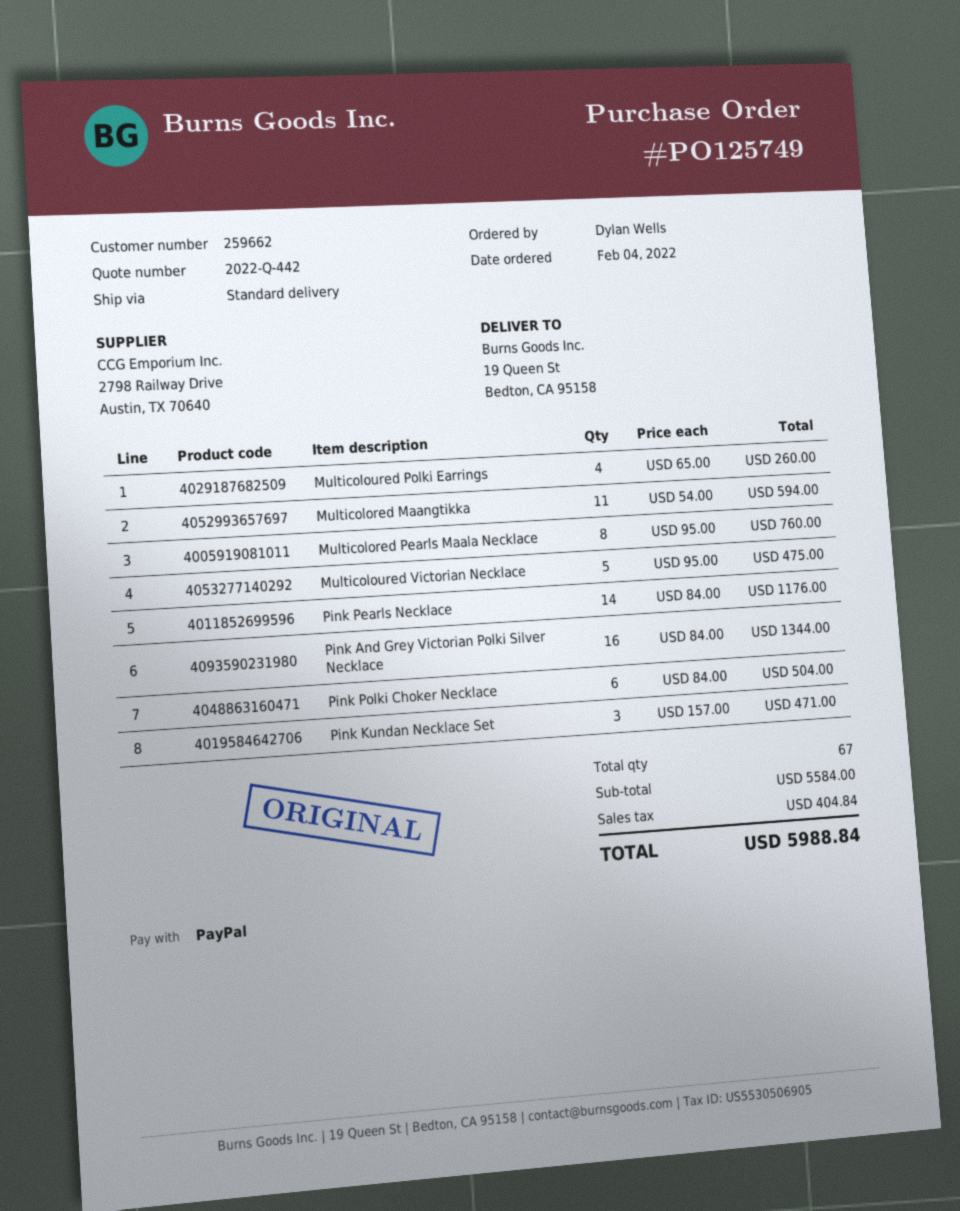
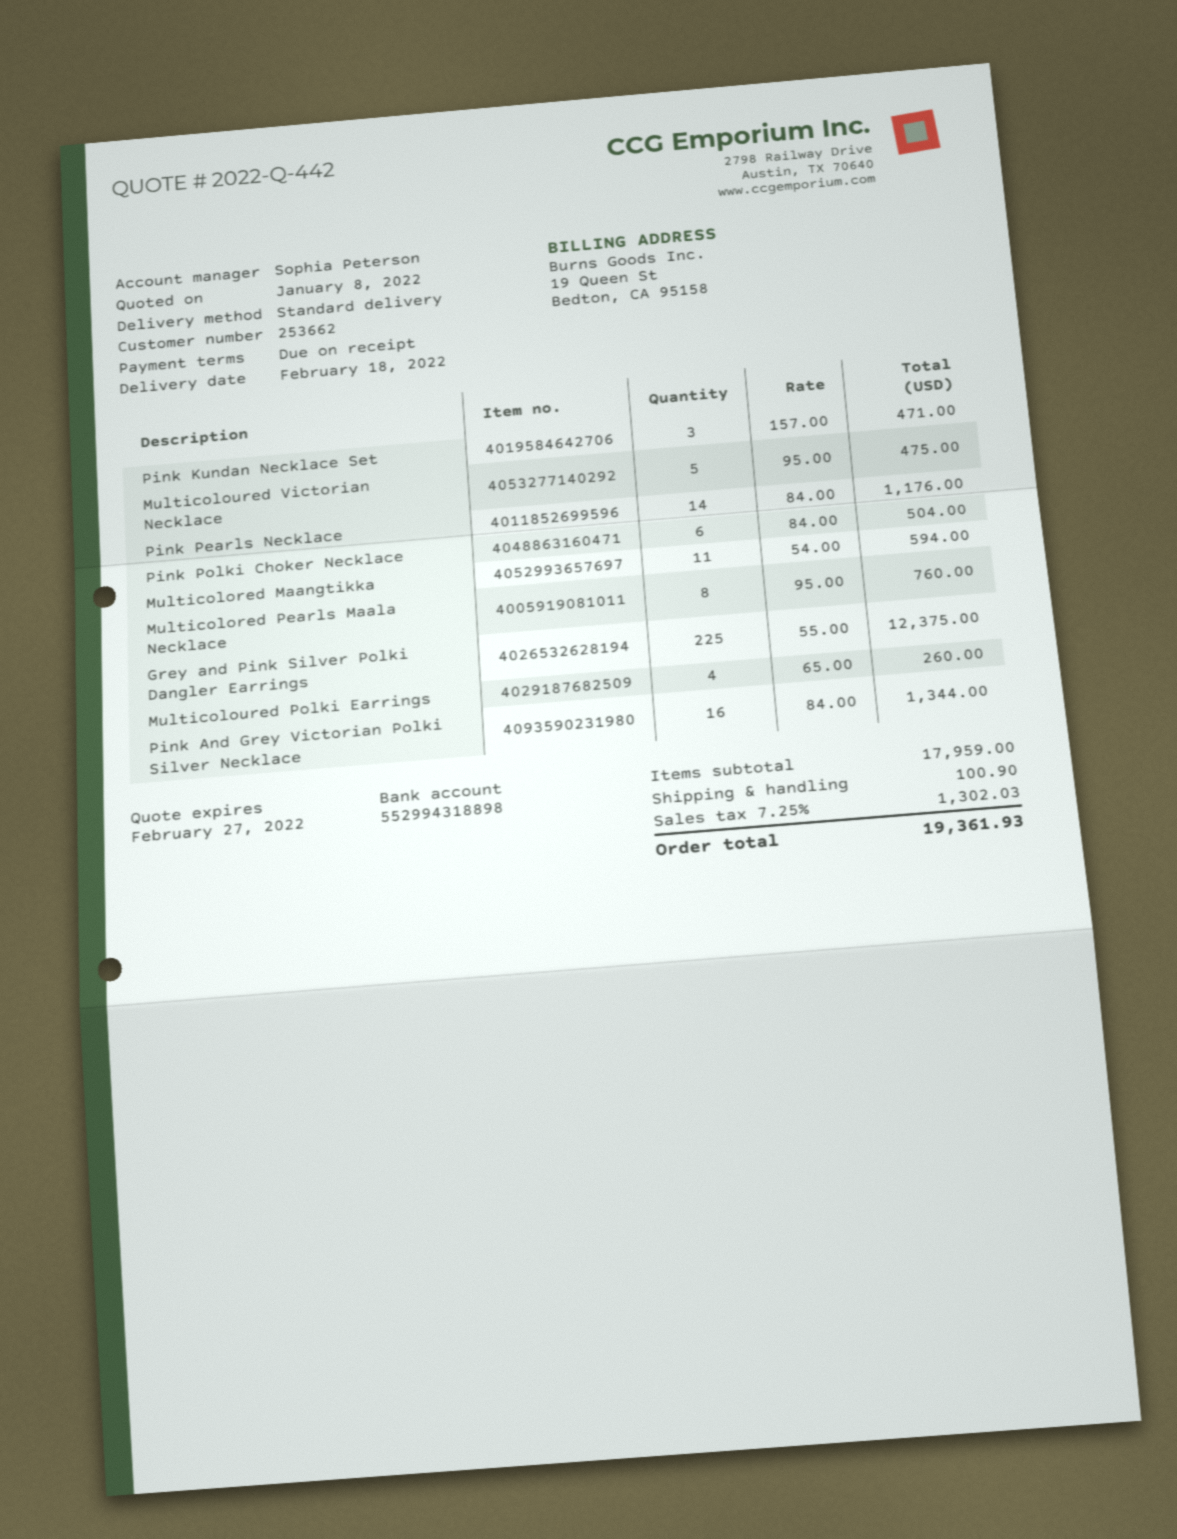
customer number: 259662 -> 253662
Grey and Pink Silver Polki Dangler Earrings: none -> 225 x 55.00 = 12375.00
subtotal: 5584.00 -> 17959.00
shipping: none -> 100.90
tax: 404.84 -> 1302.03
total: 5988.84 -> 19361.93

